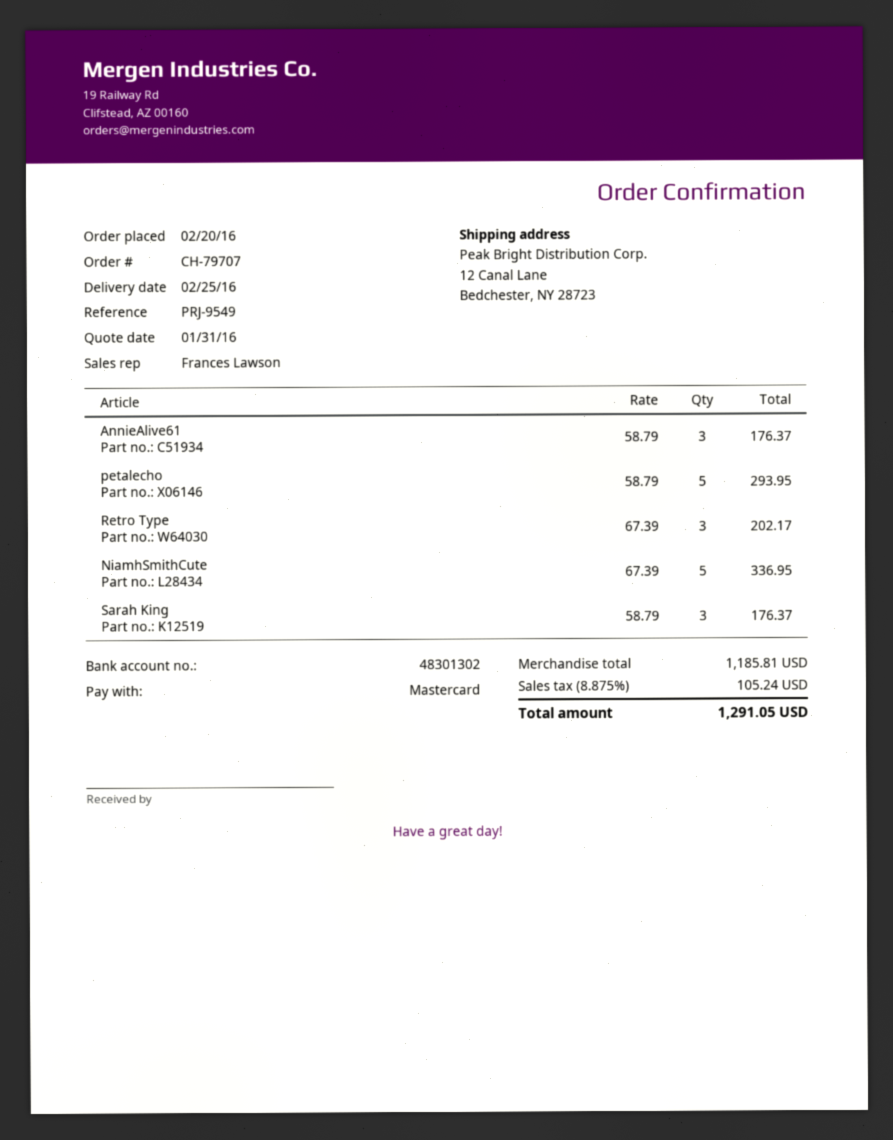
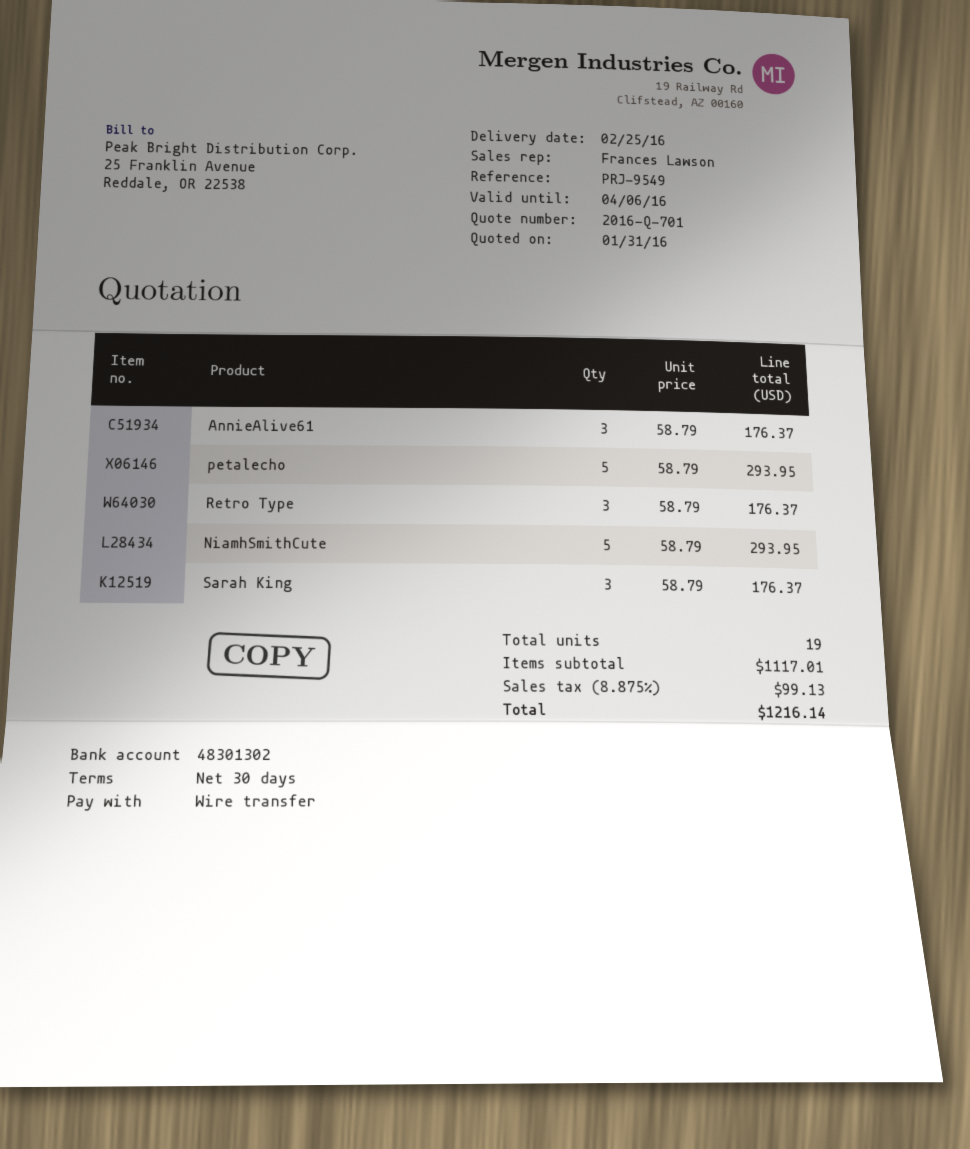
payment method: Mastercard -> bank transfer
Retro Type: 3 x 67.39 = 202.17 -> 3 x 58.79 = 176.37
NiamhSmithCute: 5 x 67.39 = 336.95 -> 5 x 58.79 = 293.95
subtotal: 1185.81 -> 1117.01
tax: 8.875% = 105.24 -> 8.875% = 99.13
total: 1291.05 -> 1216.14

